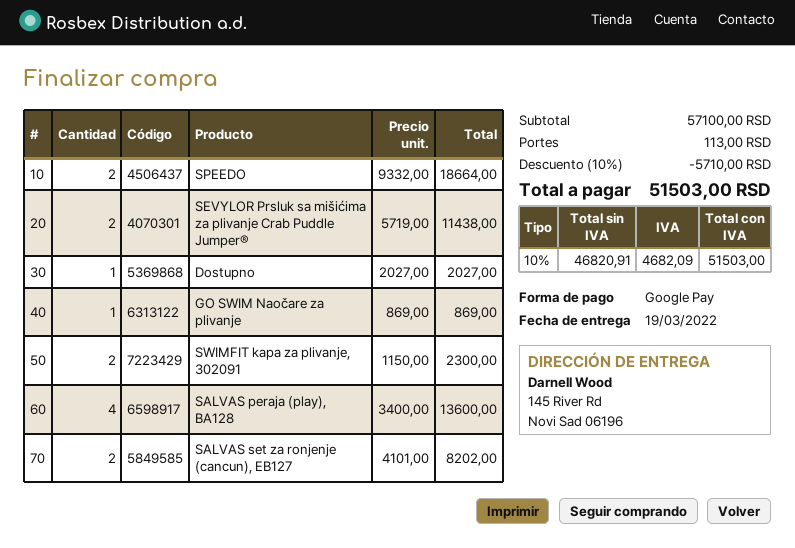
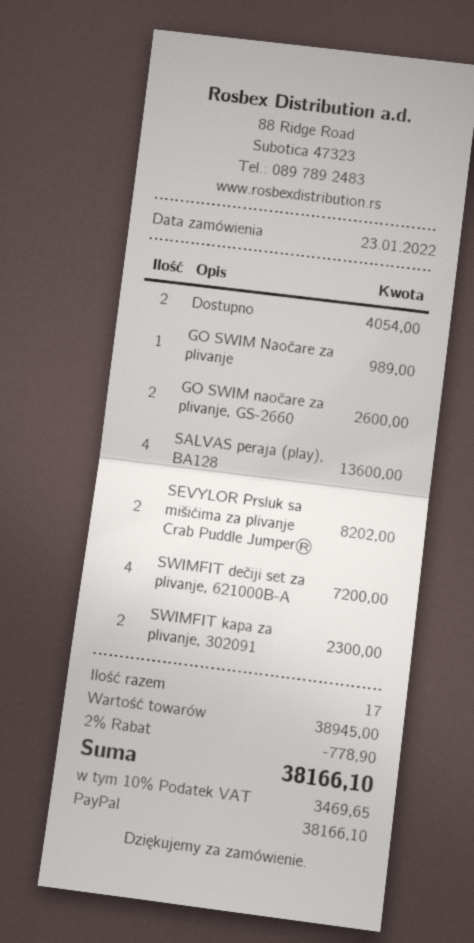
payment method: Google Pay -> PayPal
SPEEDO: 2 for 18664.00 -> none
SEVYLOR Prsluk sa mišićima za plivanje Crab Puddle Jumper®: 2 for 11438.00 -> 2 for 8202.00
Dostupno: 1 for 2027.00 -> 2 for 4054.00
GO SWIM Naočare za plivanje: 1 for 869.00 -> 1 for 989.00
SALVAS set za ronjenje (cancun), EB127: 2 for 8202.00 -> none
GO SWIM naočare za plivanje, GS-2660: none -> 2 for 2600.00
SWIMFIT dečiji set za plivanje, 621000B-A: none -> 4 for 7200.00
subtotal: 57100.00 -> 38945.00
discount: 10% = 5710.00 -> 2% = 778.90
shipping: 113.00 -> none
tax: 10% = 4682.09 -> 10% = 3469.65
total: 51503.00 -> 38166.10

